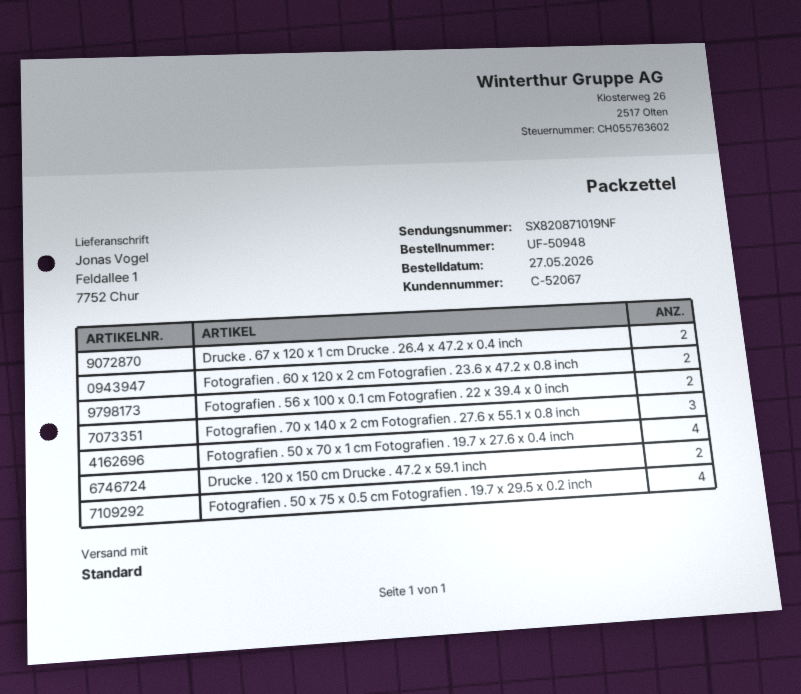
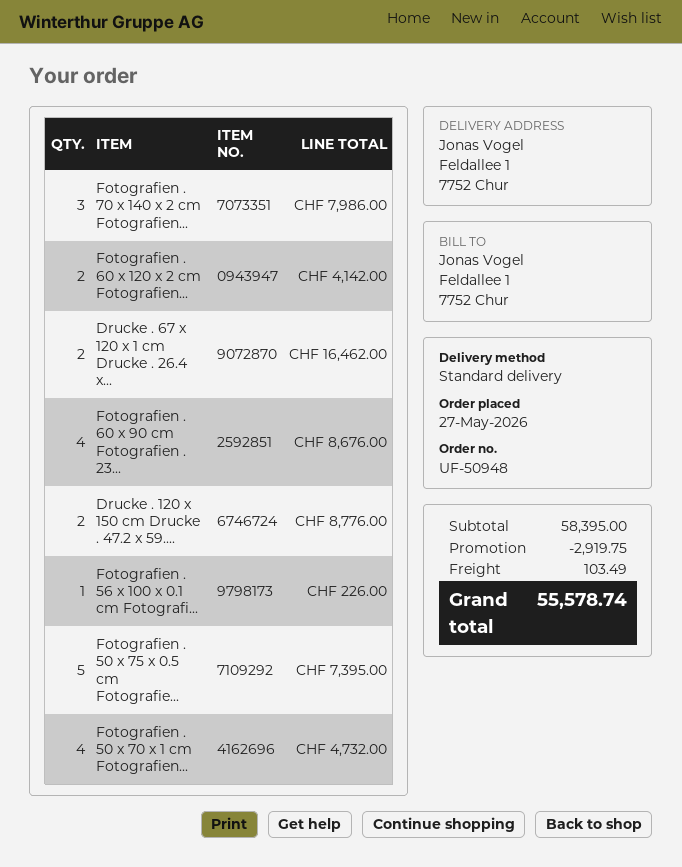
Fotografien . 56 x 100 x 0.1 cm Fotografien . 22 x 39.4 x 0 inch: 2 -> 1
Fotografien . 50 x 75 x 0.5 cm Fotografien . 19.7 x 29.5 x 0.2 inch: 4 -> 5
Fotografien . 60 x 90 cm Fotografien . 23...: none -> 4

